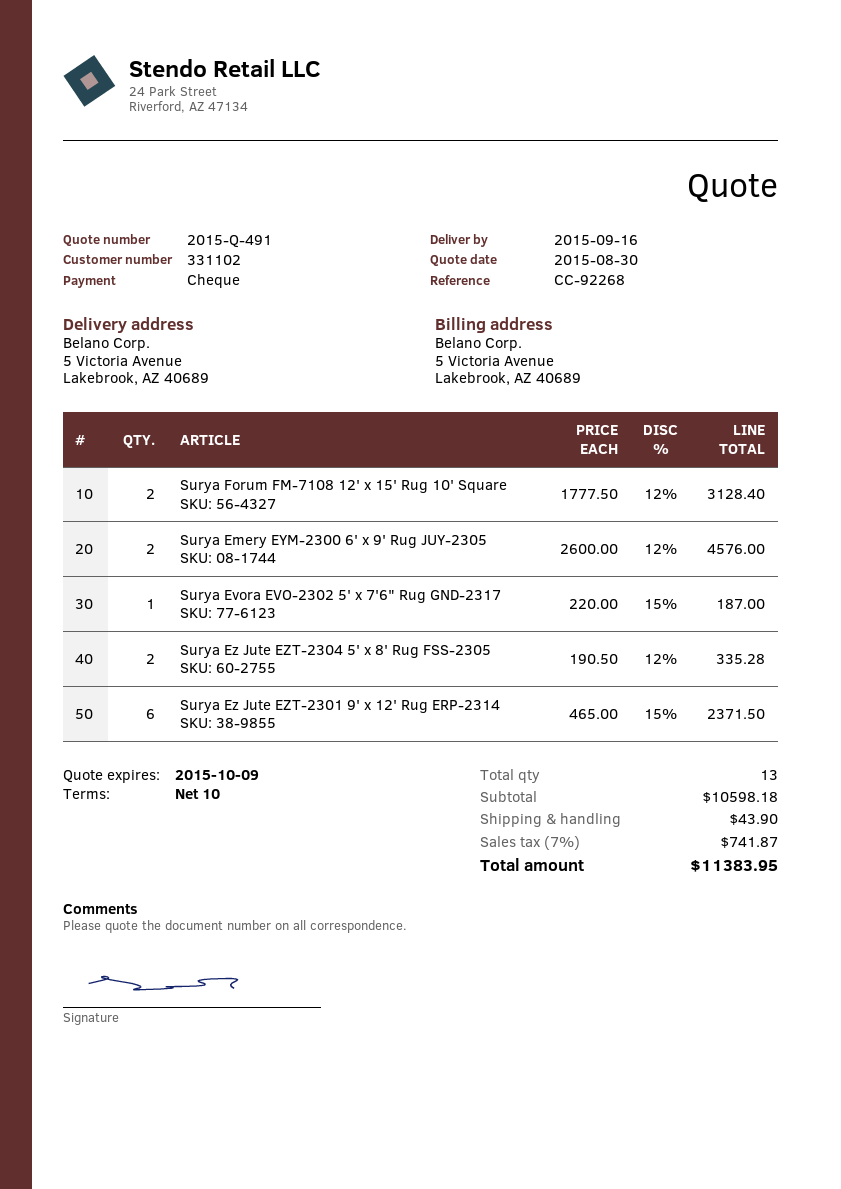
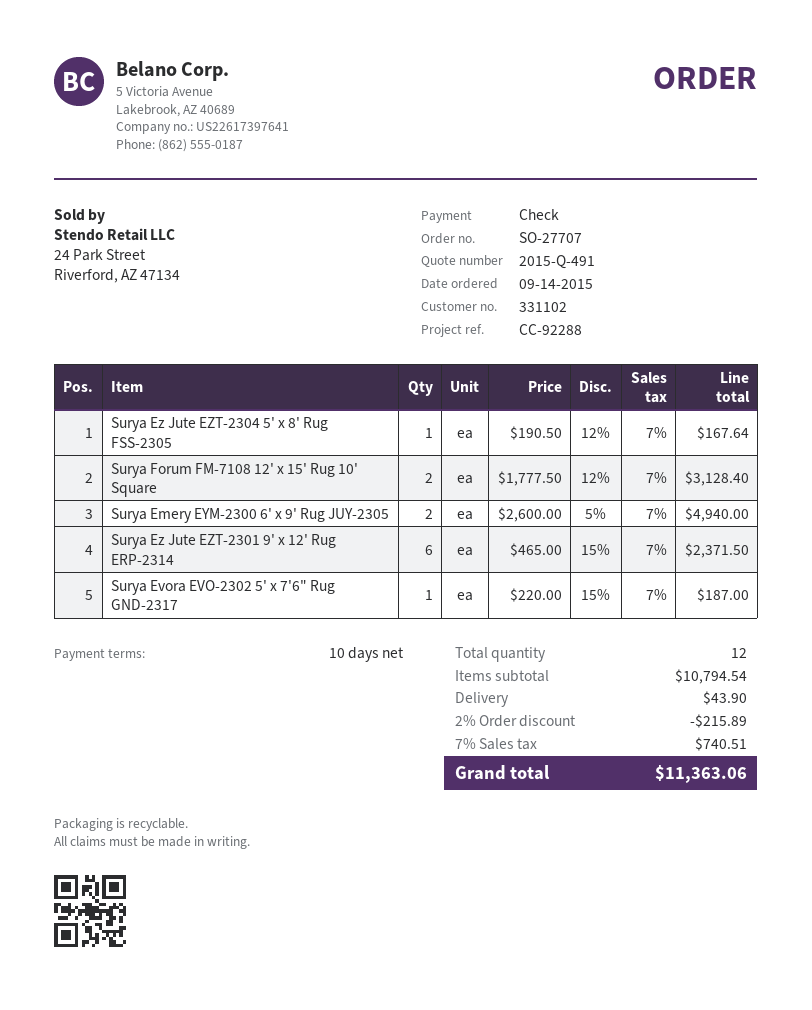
reference: CC-92268 -> CC-92288
Surya Emery EYM-2300 6' x 9' Rug JUY-2305: 2 x 2600.00 - 12% = 4576.00 -> 2 x 2600.00 - 5% = 4940.00
Surya Ez Jute EZT-2304 5' x 8' Rug FSS-2305: 2 x 190.50 - 12% = 335.28 -> 1 x 190.50 - 12% = 167.64
total quantity: 13 -> 12
subtotal: 10598.18 -> 10794.54
discount: none -> 2% = 215.89
tax: 7% = 741.87 -> 7% = 740.51
total: 11383.95 -> 11363.06

